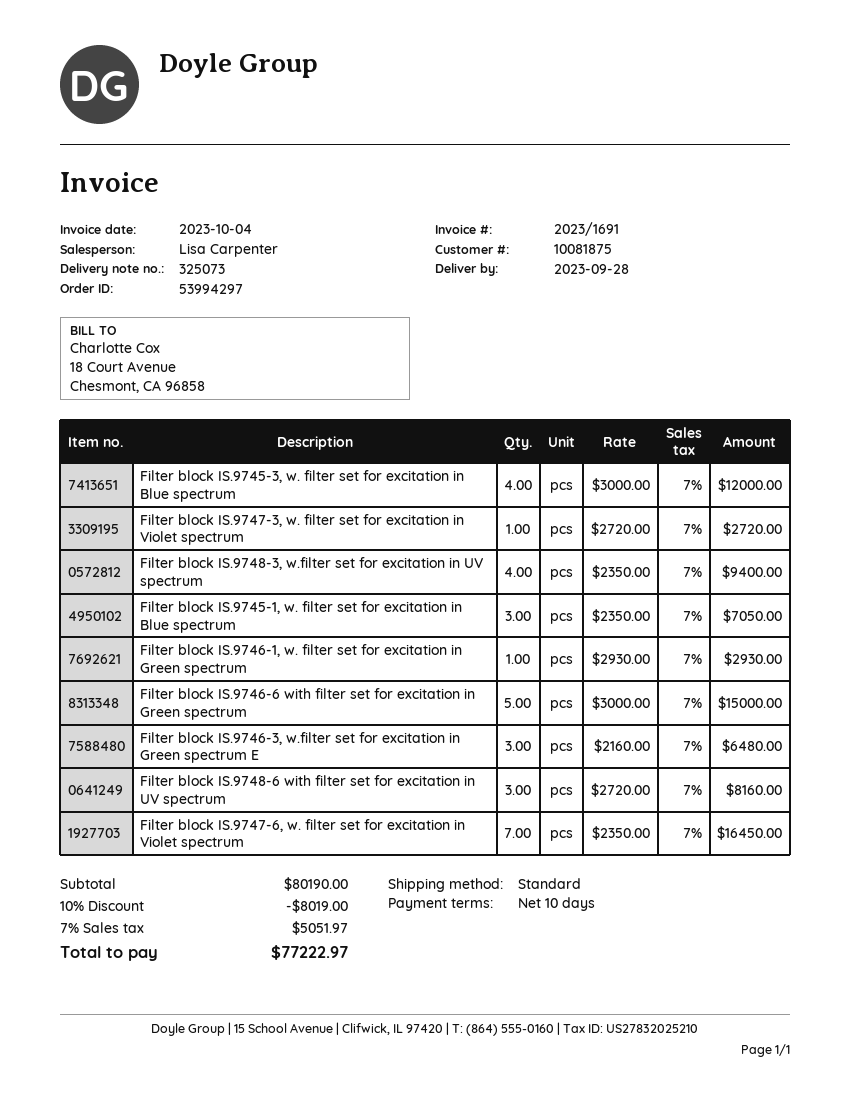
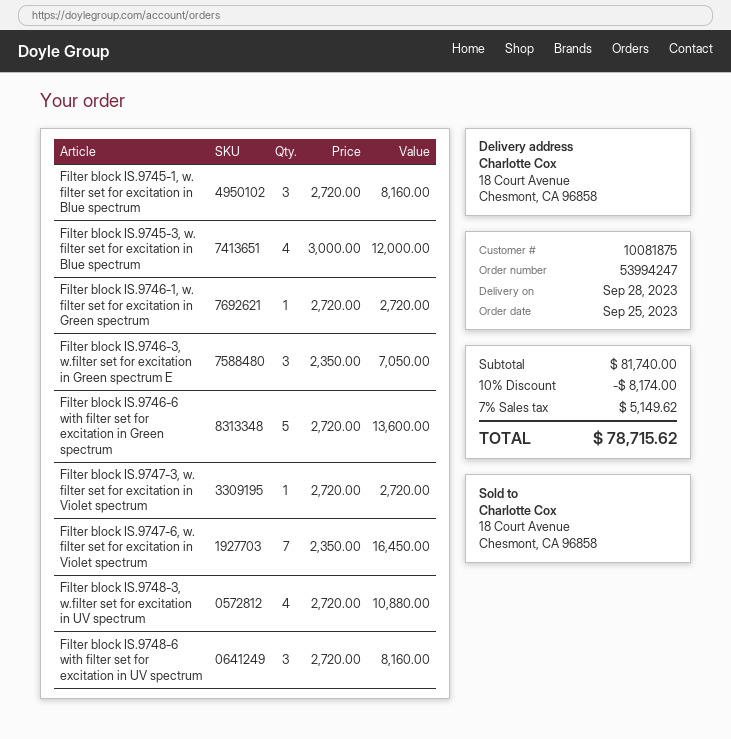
order number: 53994297 -> 53994247
Filter block IS.9748-3, w.filter set for excitation in UV spectrum: 4 x 2350.00 = 9400.00 -> 4 x 2720.00 = 10880.00
Filter block IS.9745-1, w. filter set for excitation in Blue spectrum: 3 x 2350.00 = 7050.00 -> 3 x 2720.00 = 8160.00
Filter block IS.9746-1, w. filter set for excitation in Green spectrum: 1 x 2930.00 = 2930.00 -> 1 x 2720.00 = 2720.00
Filter block IS.9746-6 with filter set for excitation in Green spectrum: 5 x 3000.00 = 15000.00 -> 5 x 2720.00 = 13600.00
Filter block IS.9746-3, w.filter set for excitation in Green spectrum E: 3 x 2160.00 = 6480.00 -> 3 x 2350.00 = 7050.00
subtotal: 80190.00 -> 81740.00
discount: 10% = 8019.00 -> 10% = 8174.00
tax: 7% = 5051.97 -> 7% = 5149.62
total: 77222.97 -> 78715.62

